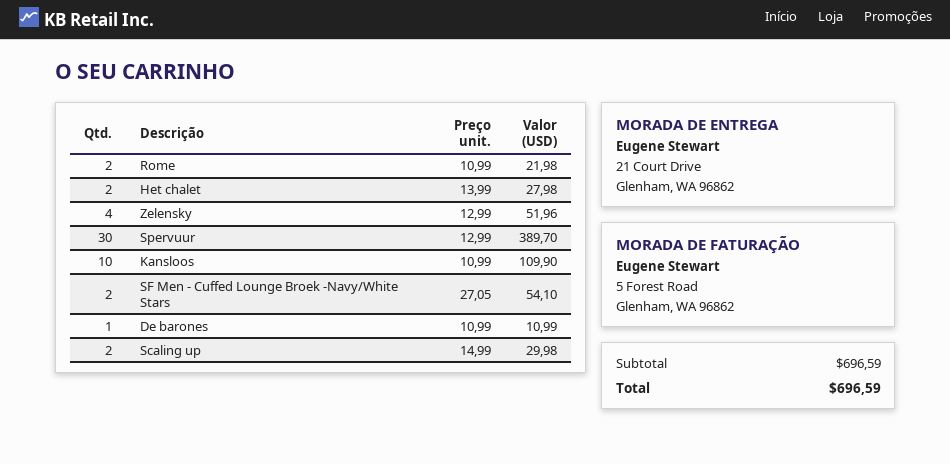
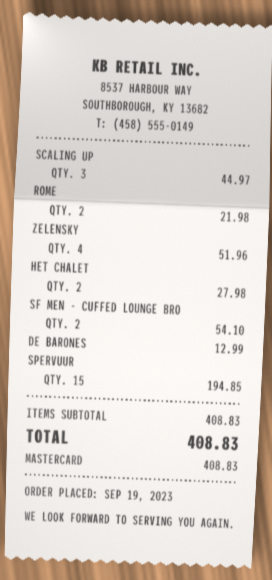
Spervuur: 30 for 389.70 -> 15 for 194.85
Kansloos: 10 for 109.90 -> none
De barones: 1 for 10.99 -> 1 for 12.99
Scaling up: 2 for 29.98 -> 3 for 44.97
subtotal: 696.59 -> 408.83
total: 696.59 -> 408.83

